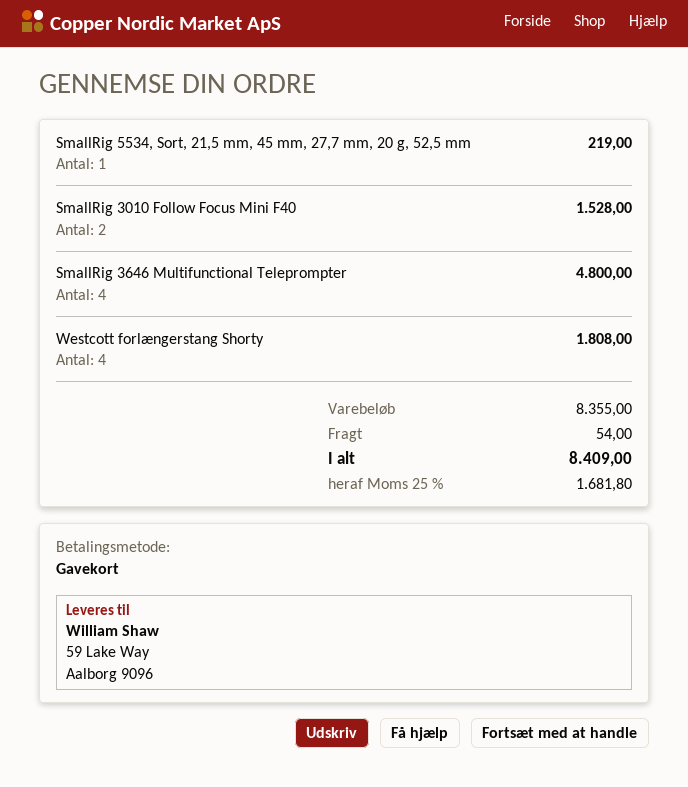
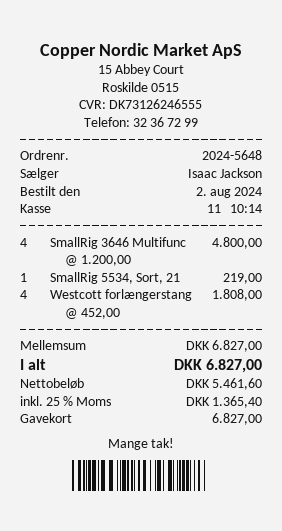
SmallRig 3010 Follow Focus Mini F40: 2 for 1528.00 -> none
subtotal: 8355.00 -> 6827.00
shipping: 54.00 -> none
tax: 25% = 1681.80 -> 25% = 1365.40
total: 8409.00 -> 6827.00

